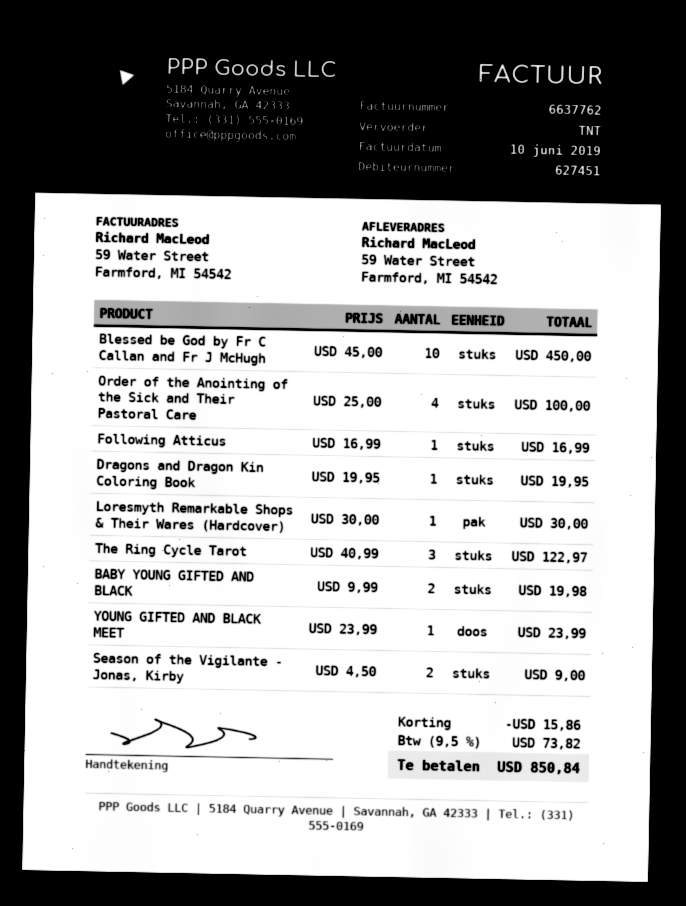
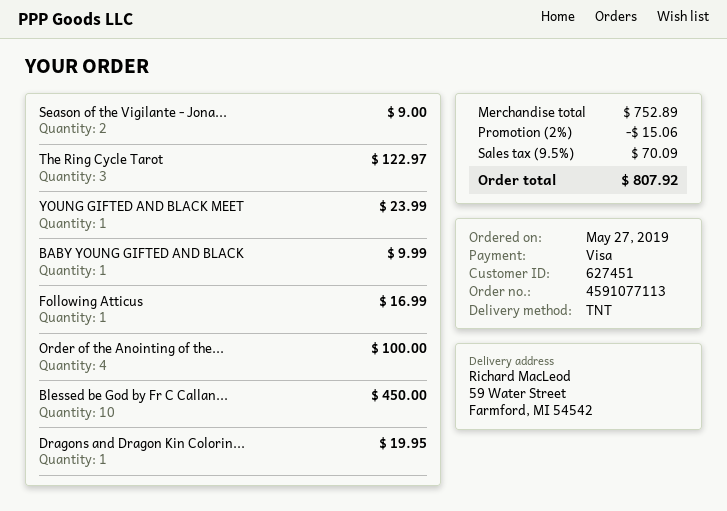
Loresmyth Remarkable Shops & Their Wares (Hardcover): 1 for 30.00 -> none
BABY YOUNG GIFTED AND BLACK: 2 for 19.98 -> 1 for 9.99
discount: 15.86 -> 15.06
tax: 9.5% = 73.82 -> 9.5% = 70.09
total: 850.84 -> 807.92

